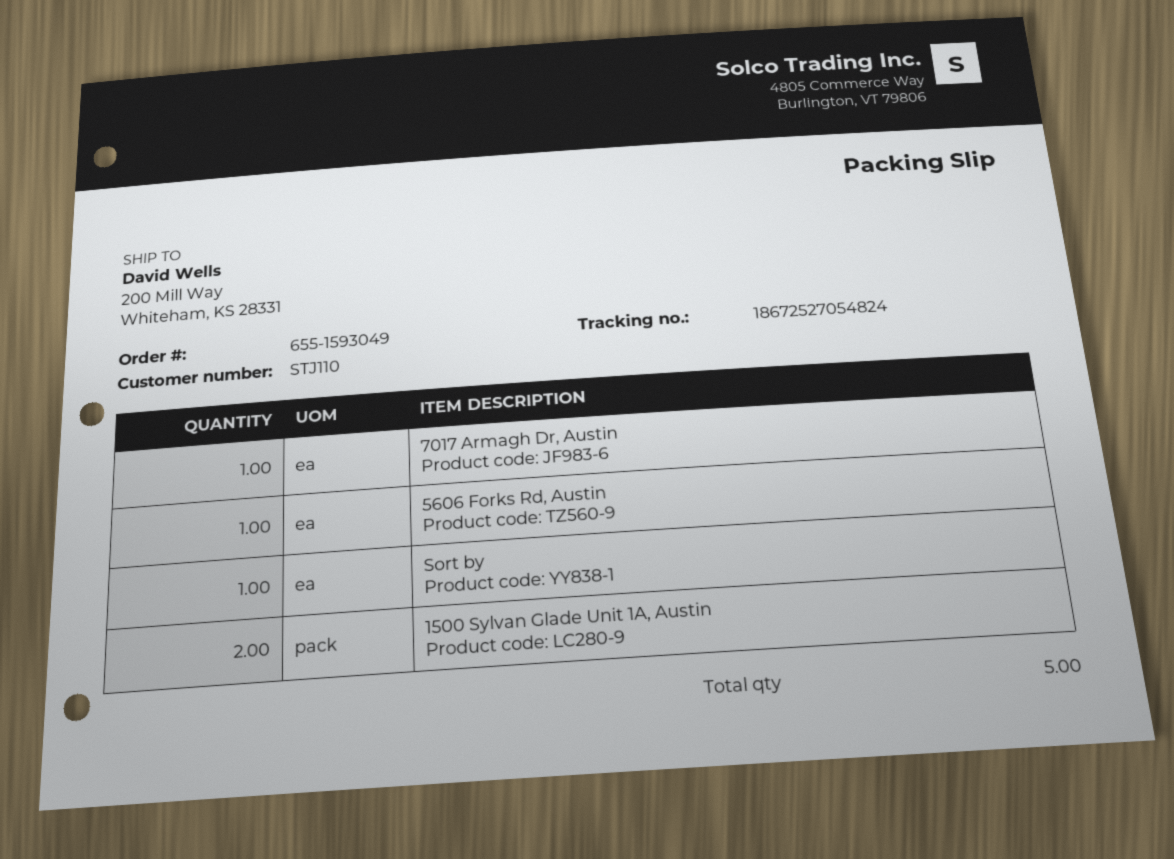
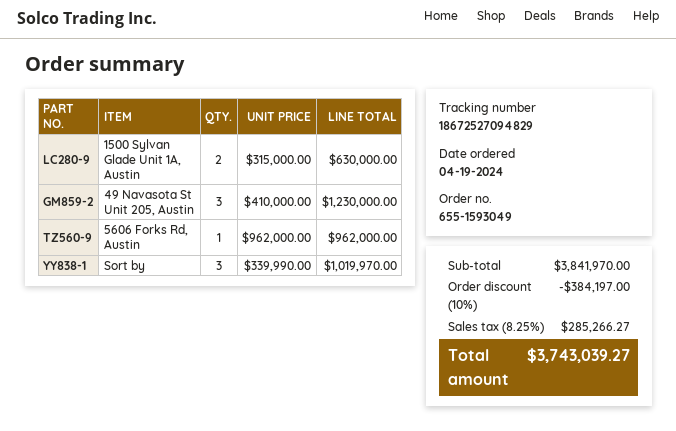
tracking number: 18672527054824 -> 18672527094829
7017 Armagh Dr, Austin: 1 -> none
Sort by: 1 -> 3
49 Navasota St Unit 205, Austin: none -> 3

